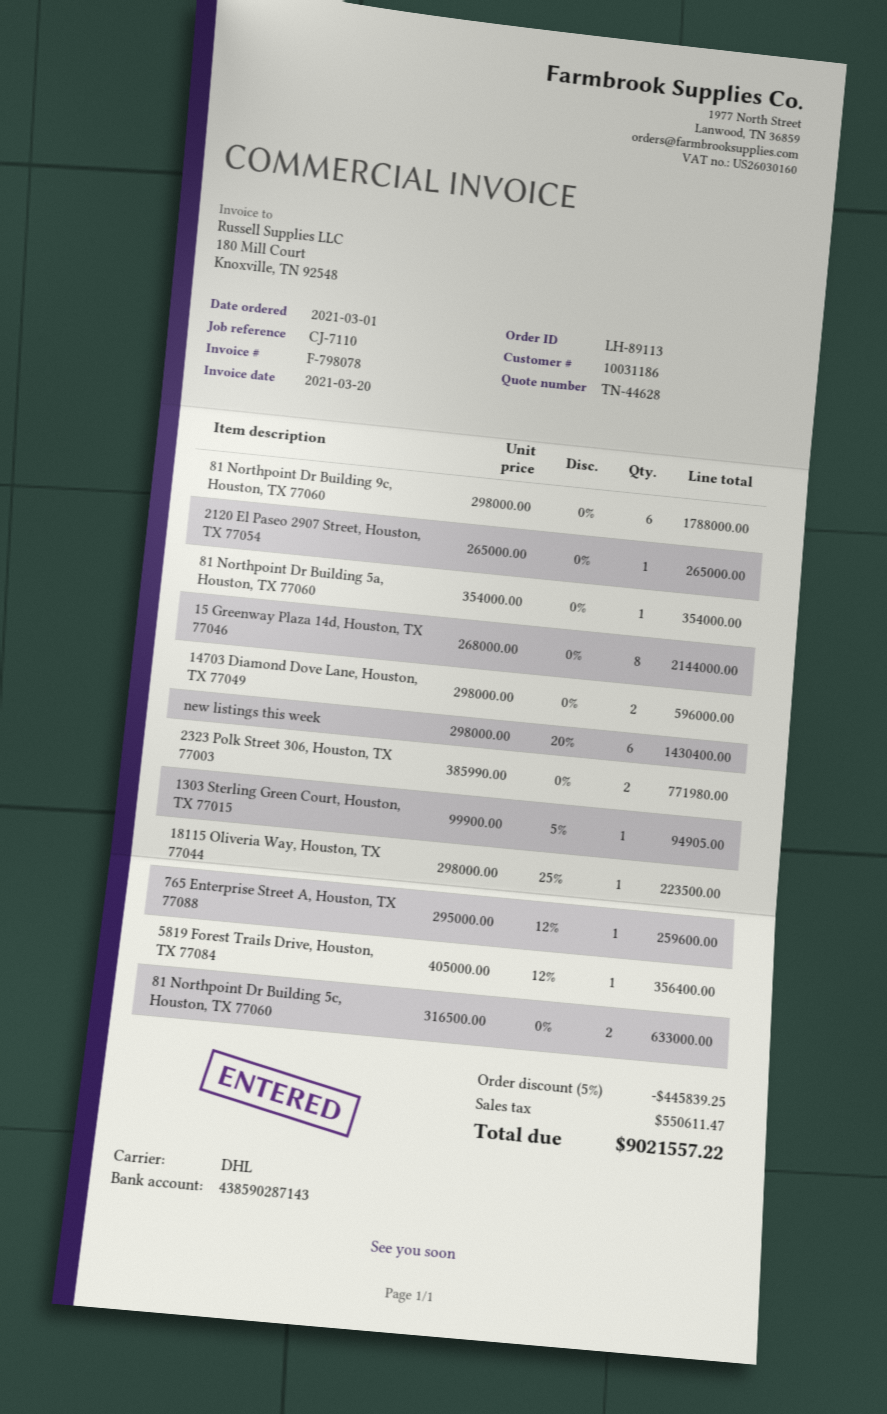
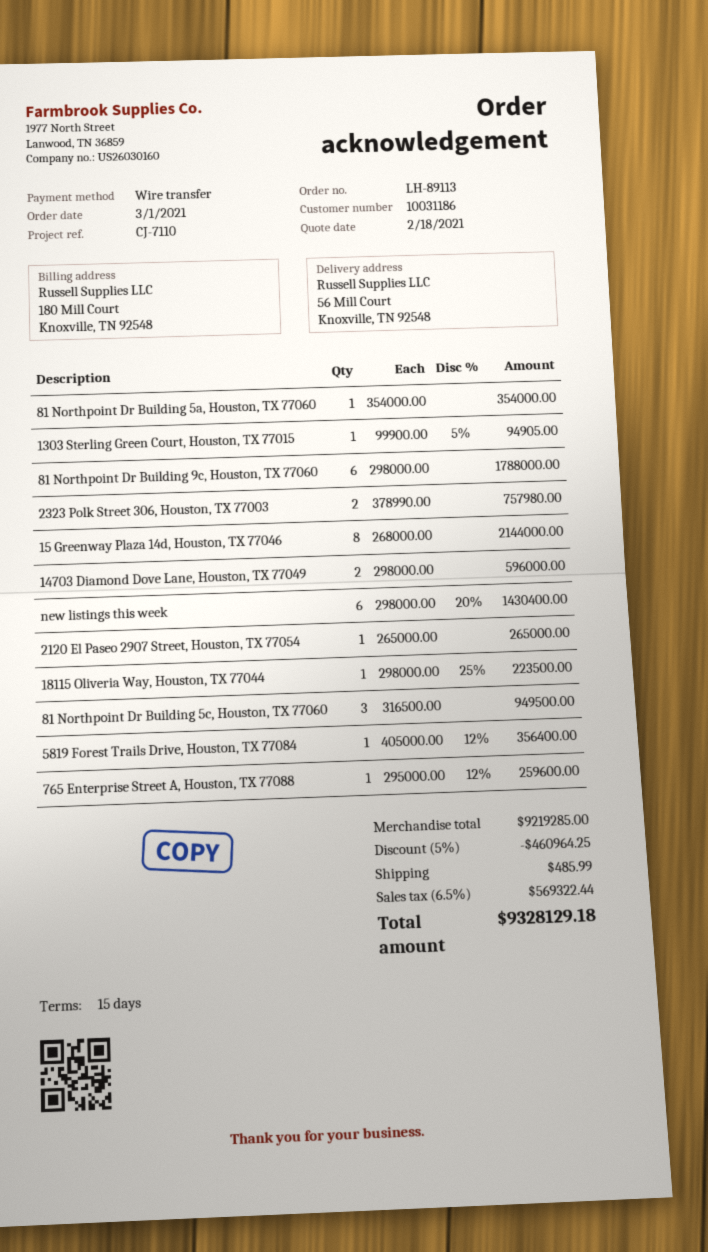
2323 Polk Street 306, Houston, TX 77003: 2 x 385990.00 = 771980.00 -> 2 x 378990.00 = 757980.00
81 Northpoint Dr Building 5c, Houston, TX 77060: 2 x 316500.00 = 633000.00 -> 3 x 316500.00 = 949500.00
discount: 5% = 445839.25 -> 5% = 460964.25
shipping: none -> 485.99
tax: 550611.47 -> 569322.44
total: 9021557.22 -> 9328129.18

